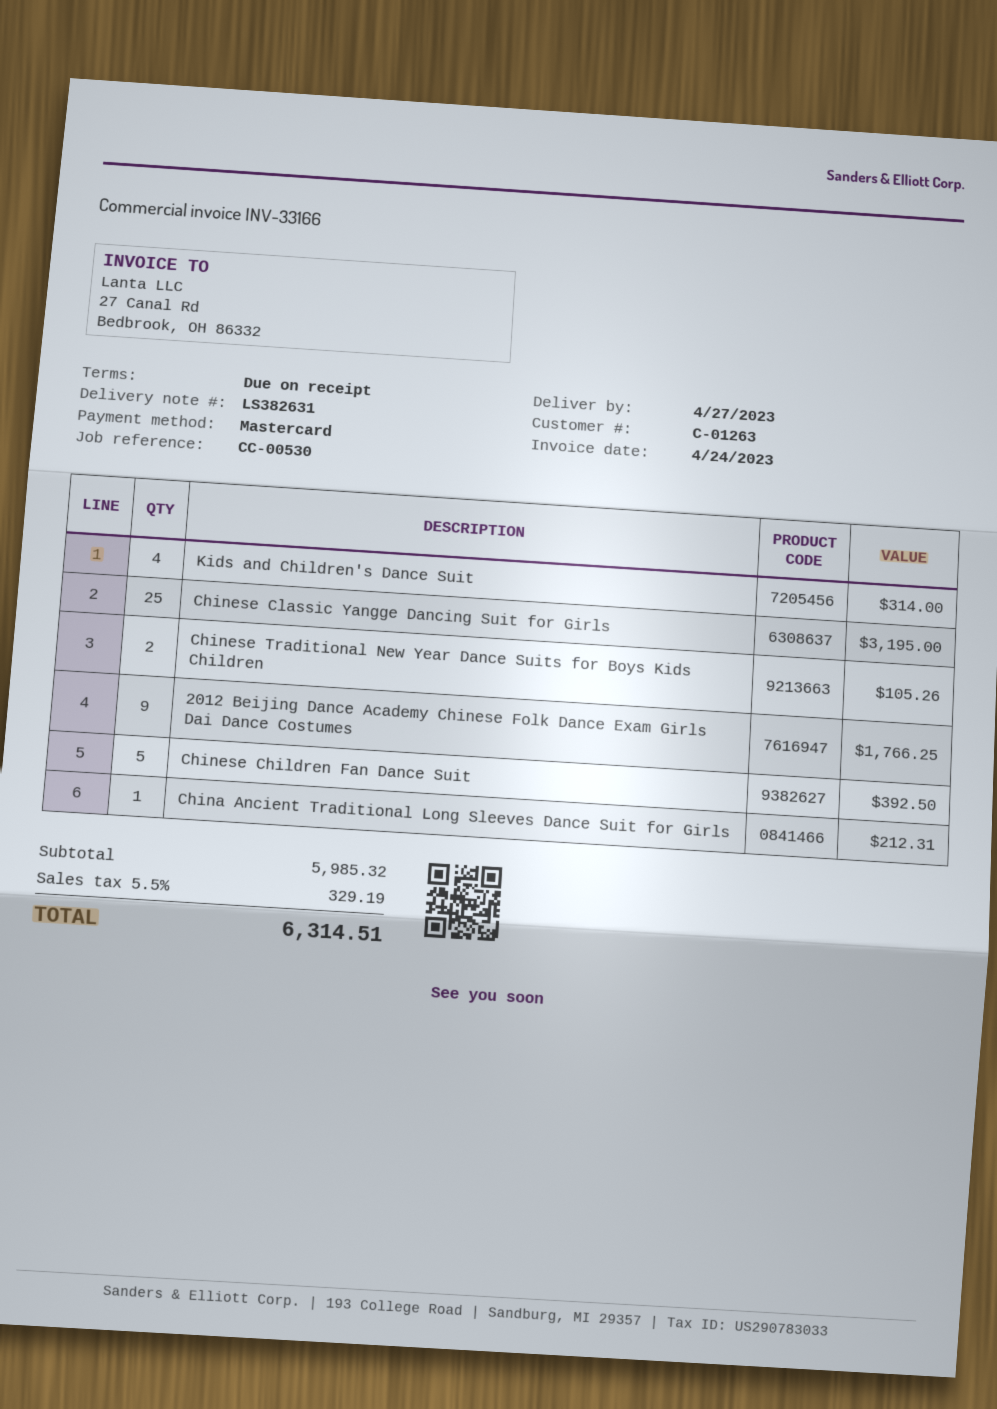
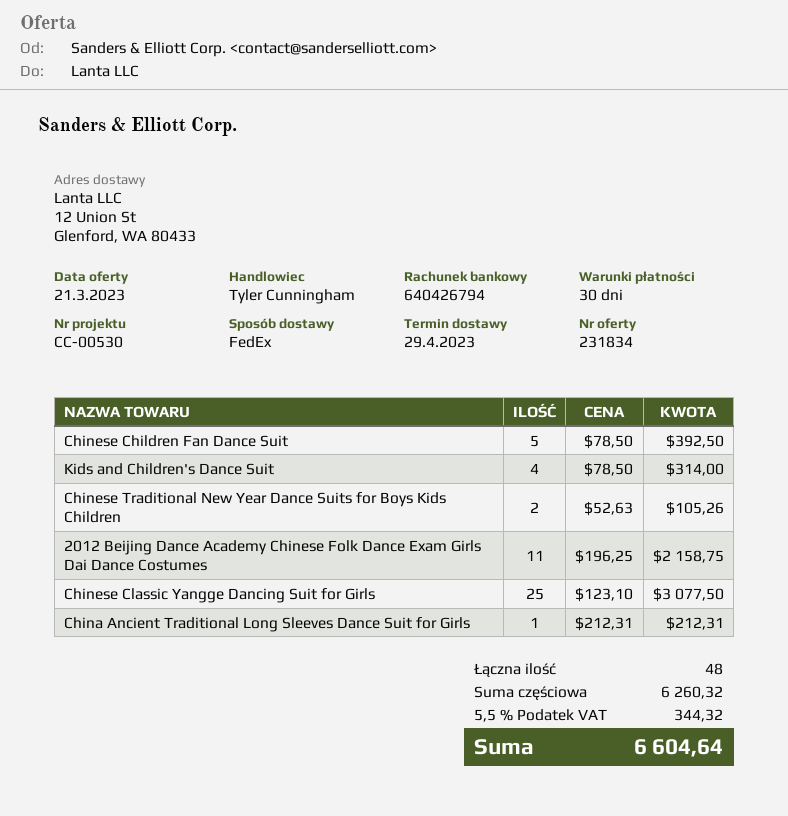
delivery date: 2023-04-27 -> 2023-04-29
payment terms: on receipt -> 30 days
Chinese Classic Yangge Dancing Suit for Girls: 25 for 3195.00 -> 25 for 3077.50
2012 Beijing Dance Academy Chinese Folk Dance Exam Girls Dai Dance Costumes: 9 for 1766.25 -> 11 for 2158.75
subtotal: 5985.32 -> 6260.32
tax: 5.5% = 329.19 -> 5.5% = 344.32
total: 6314.51 -> 6604.64

